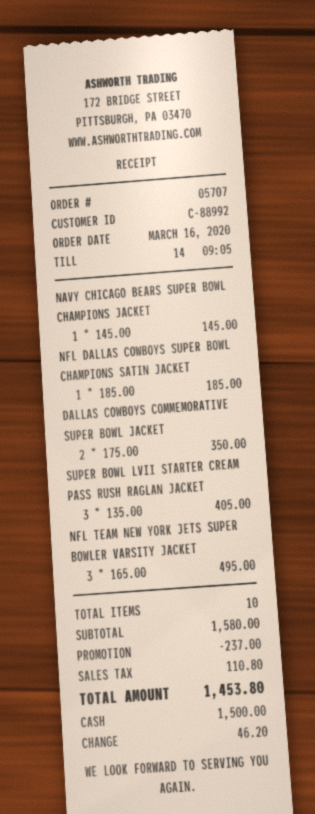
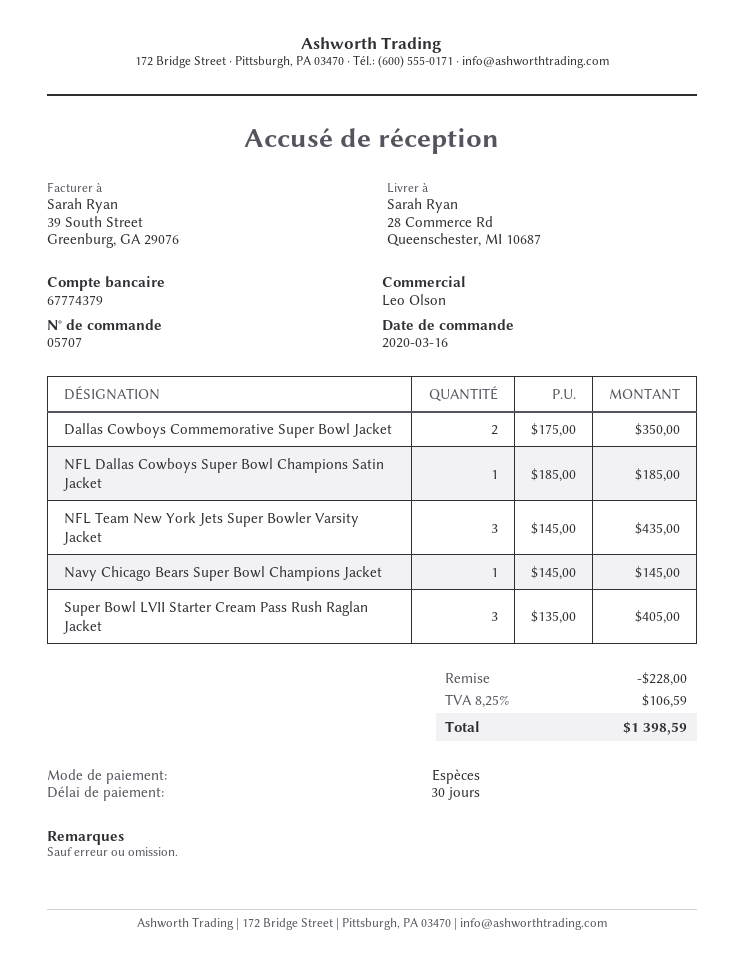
NFL TEAM NEW YORK JETS SUPER BOWLER VARSITY JACKET: 3 x 165.00 = 495.00 -> 3 x 145.00 = 435.00
discount: 237.00 -> 228.00
tax: 110.80 -> 106.59
total: 1453.80 -> 1398.59

